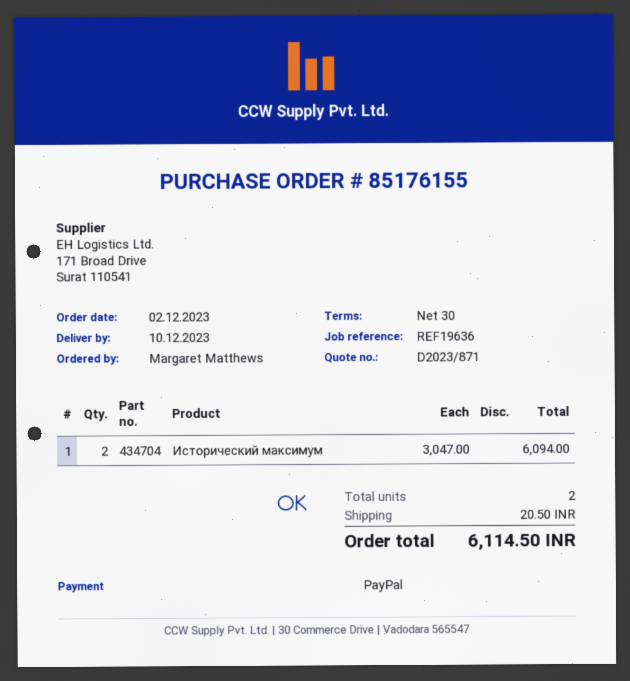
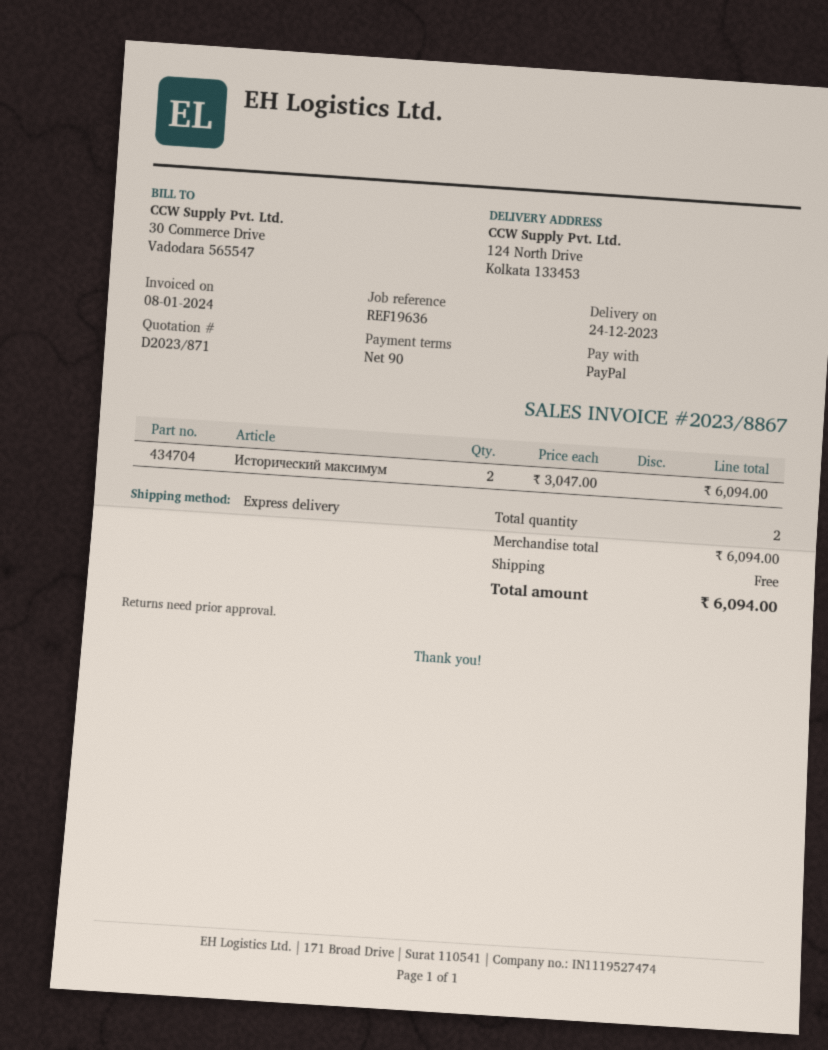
delivery date: 2023-12-10 -> 2023-12-24
payment terms: 30 days -> 90 days
shipping: 20.50 -> 0.00
total: 6114.50 -> 6094.00

